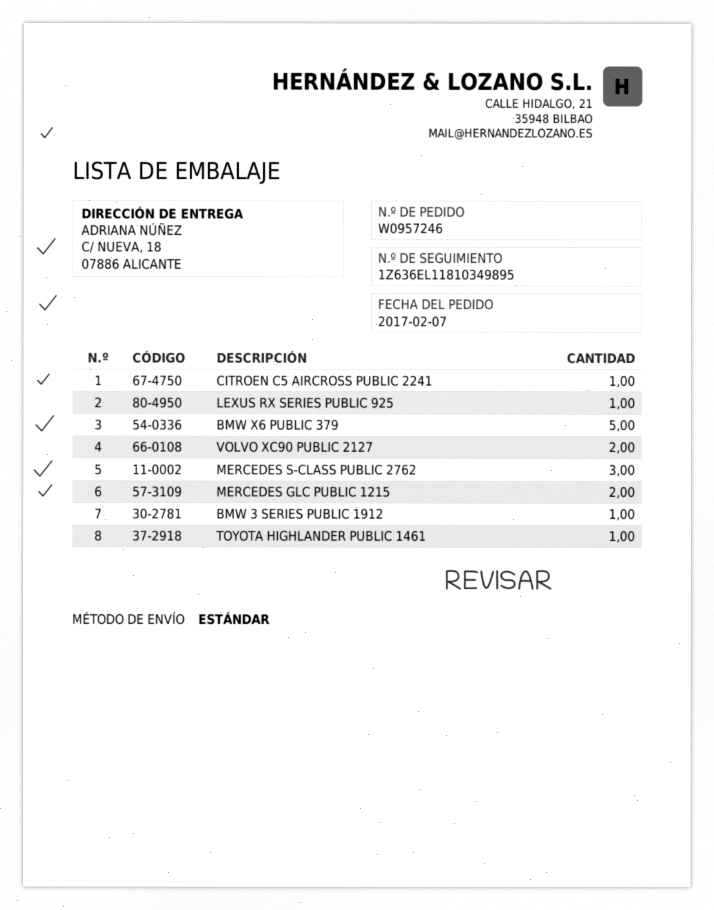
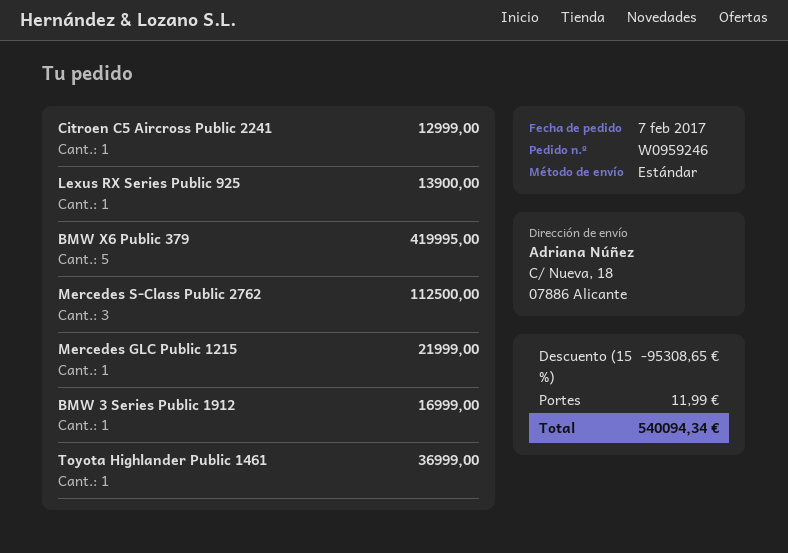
order number: W0957246 -> W0959246
VOLVO XC90 PUBLIC 2127: 2 -> none
MERCEDES GLC PUBLIC 1215: 2 -> 1

